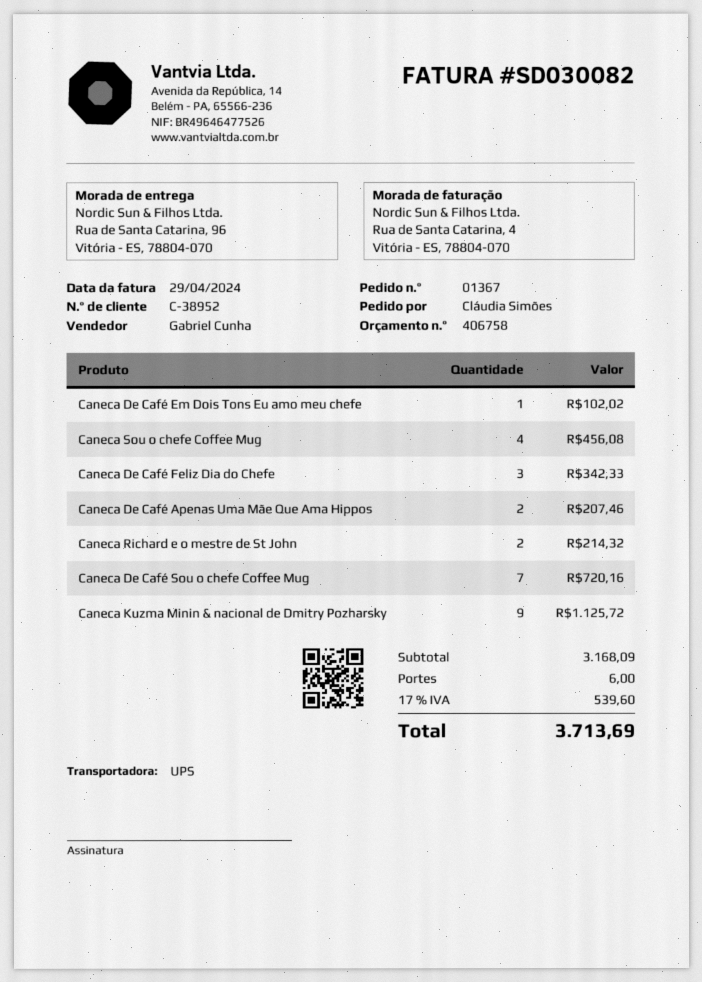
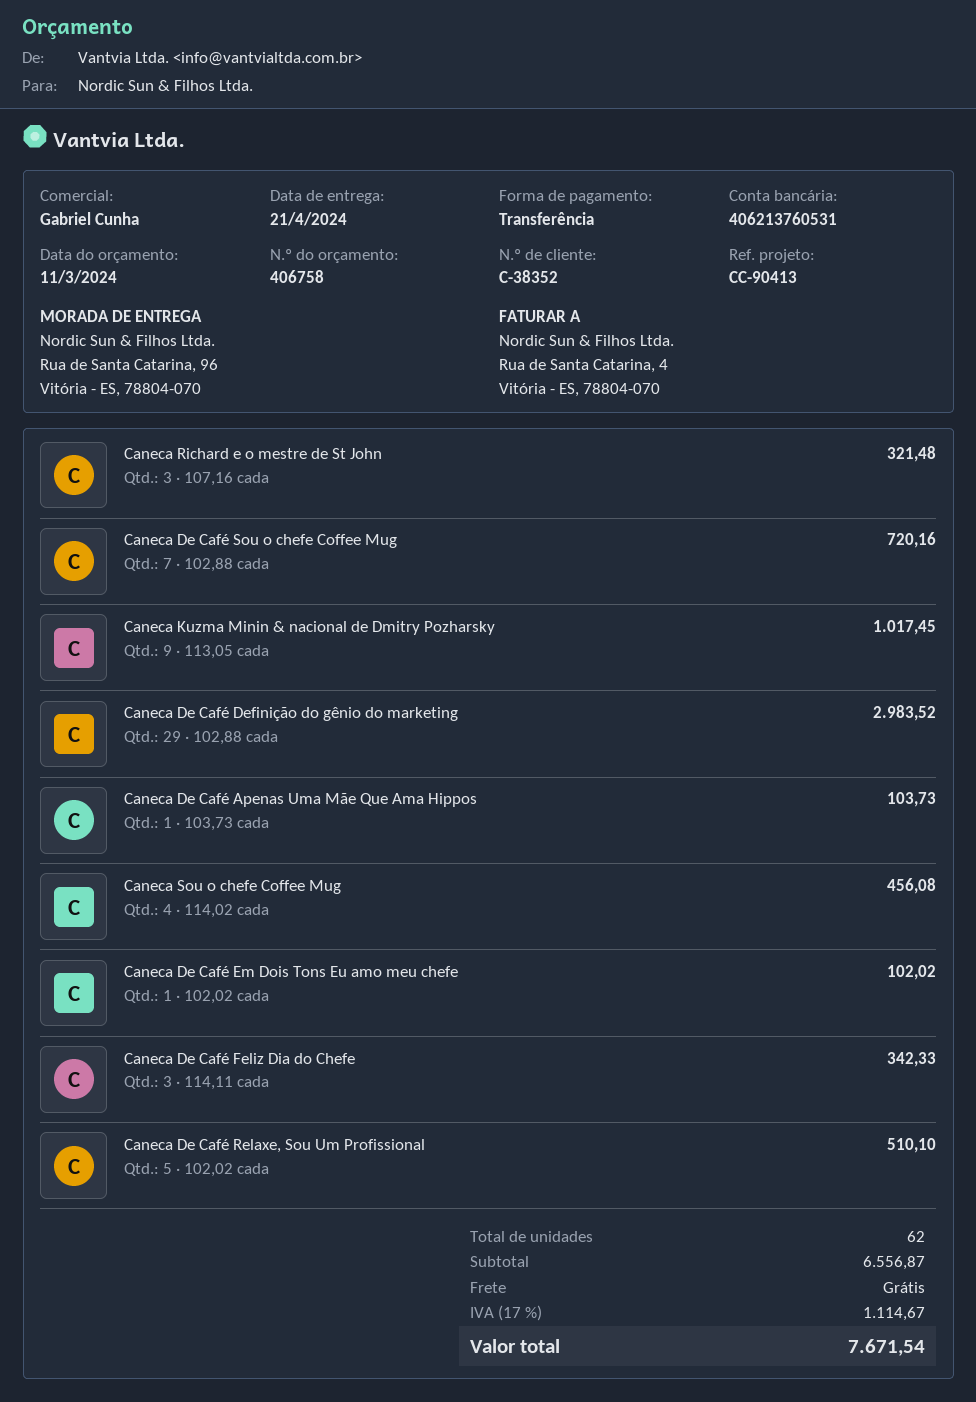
customer number: C-38952 -> C-38352
Caneca De Café Apenas Uma Mãe Que Ama Hippos: 2 for 207.46 -> 1 for 103.73
Caneca Richard e o mestre de St John: 2 for 214.32 -> 3 for 321.48
Caneca Kuzma Minin & nacional de Dmitry Pozharsky: 9 for 1125.72 -> 9 for 1017.45
Caneca De Café Definição do gênio do marketing: none -> 29 for 2983.52
Caneca De Café Relaxe, Sou Um Profissional: none -> 5 for 510.10
subtotal: 3168.09 -> 6556.87
shipping: 6.00 -> 0.00
tax: 17% = 539.60 -> 17% = 1114.67
total: 3713.69 -> 7671.54

